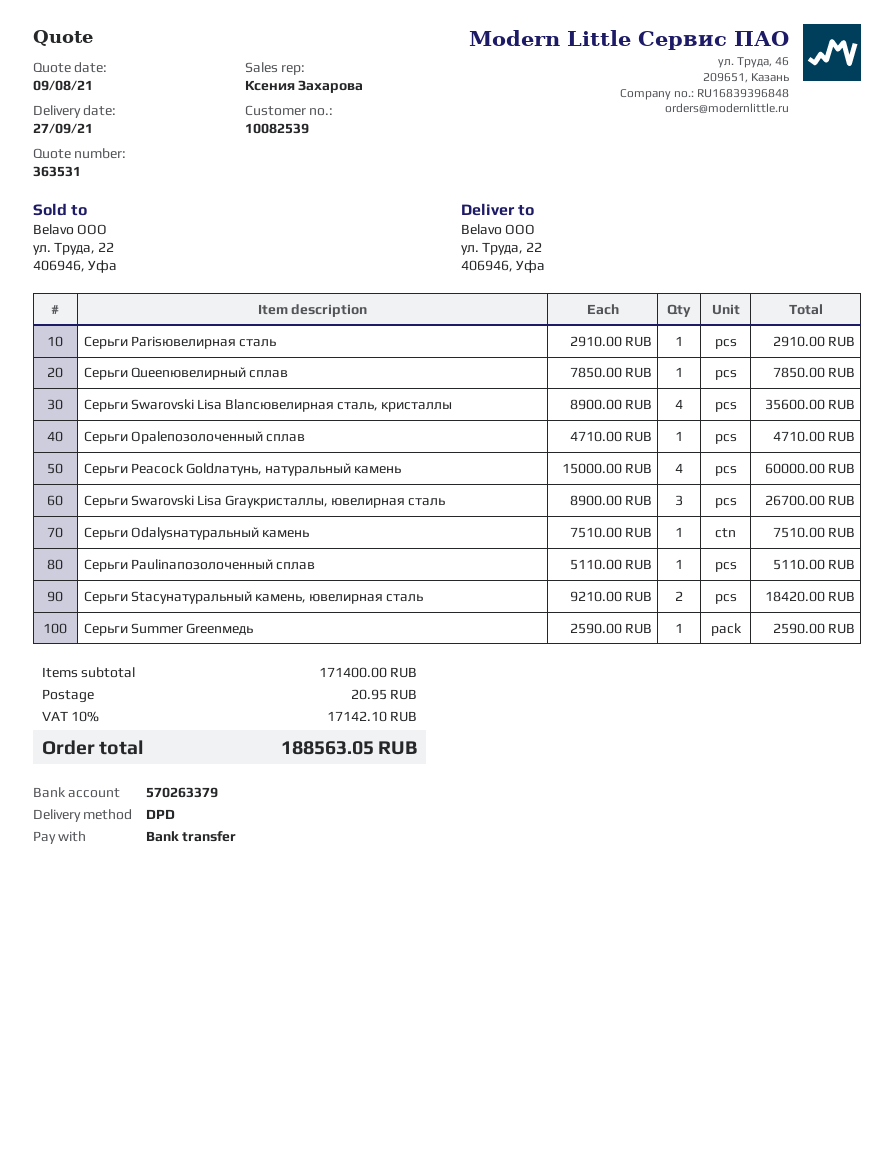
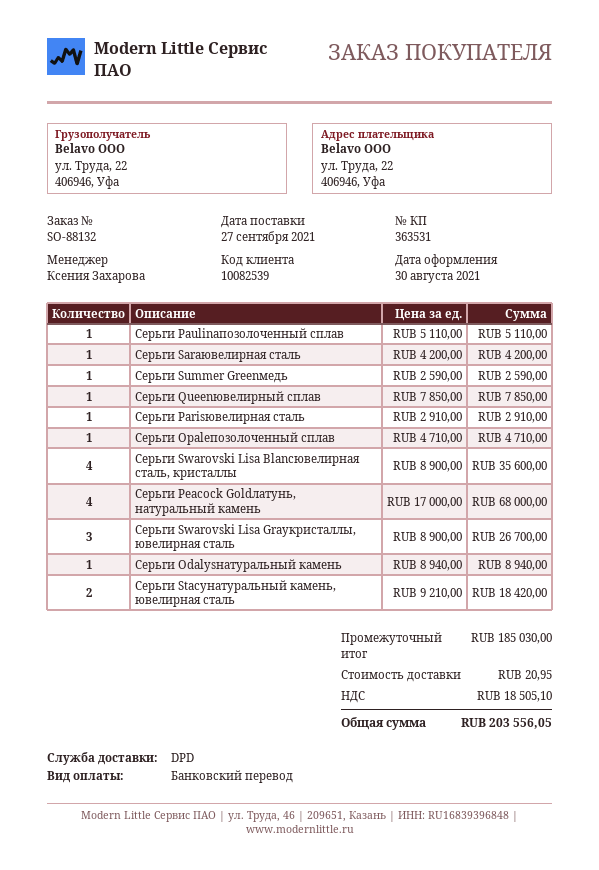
Серьги Peacock Goldлатунь, натуральный камень: 4 x 15000.00 = 60000.00 -> 4 x 17000.00 = 68000.00
Серьги Odalysнатуральный камень: 1 x 7510.00 = 7510.00 -> 1 x 8940.00 = 8940.00
Серьги Saraювелирная сталь: none -> 1 x 4200.00 = 4200.00
subtotal: 171400.00 -> 185030.00
tax: 17142.10 -> 18505.10
total: 188563.05 -> 203556.05

